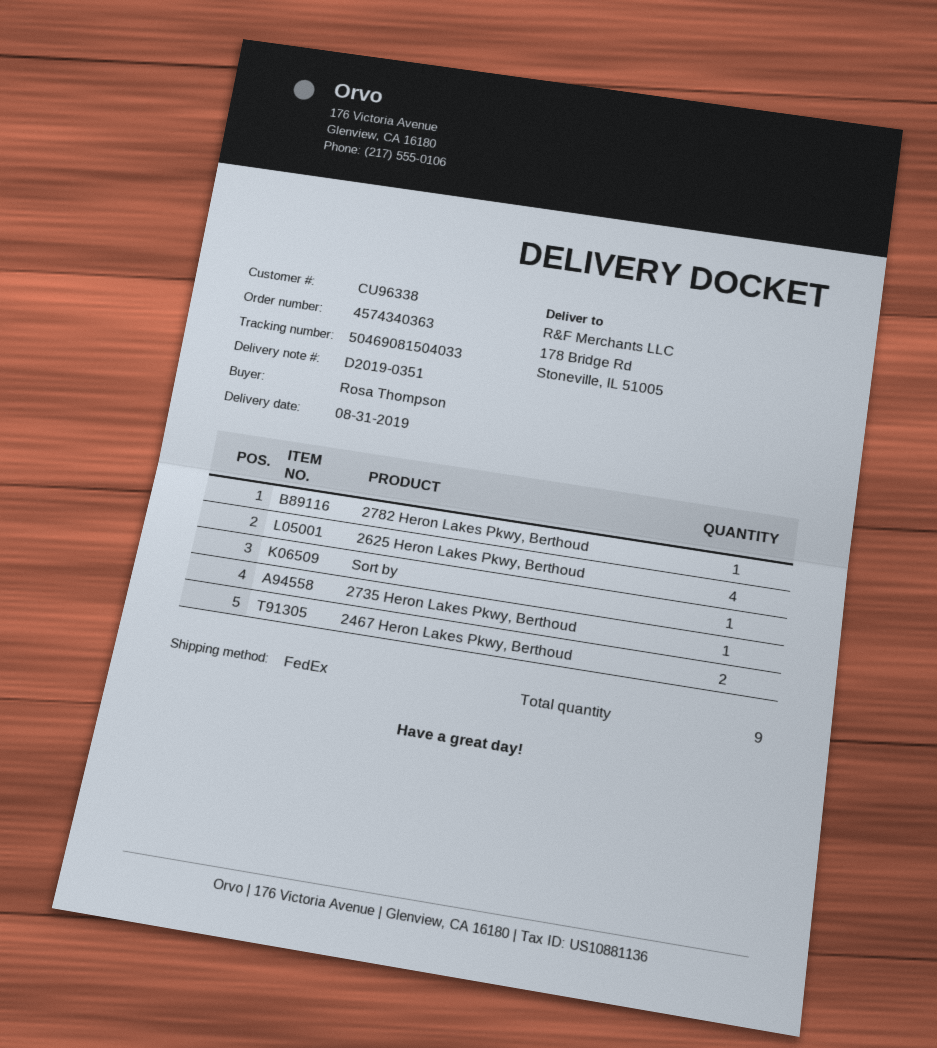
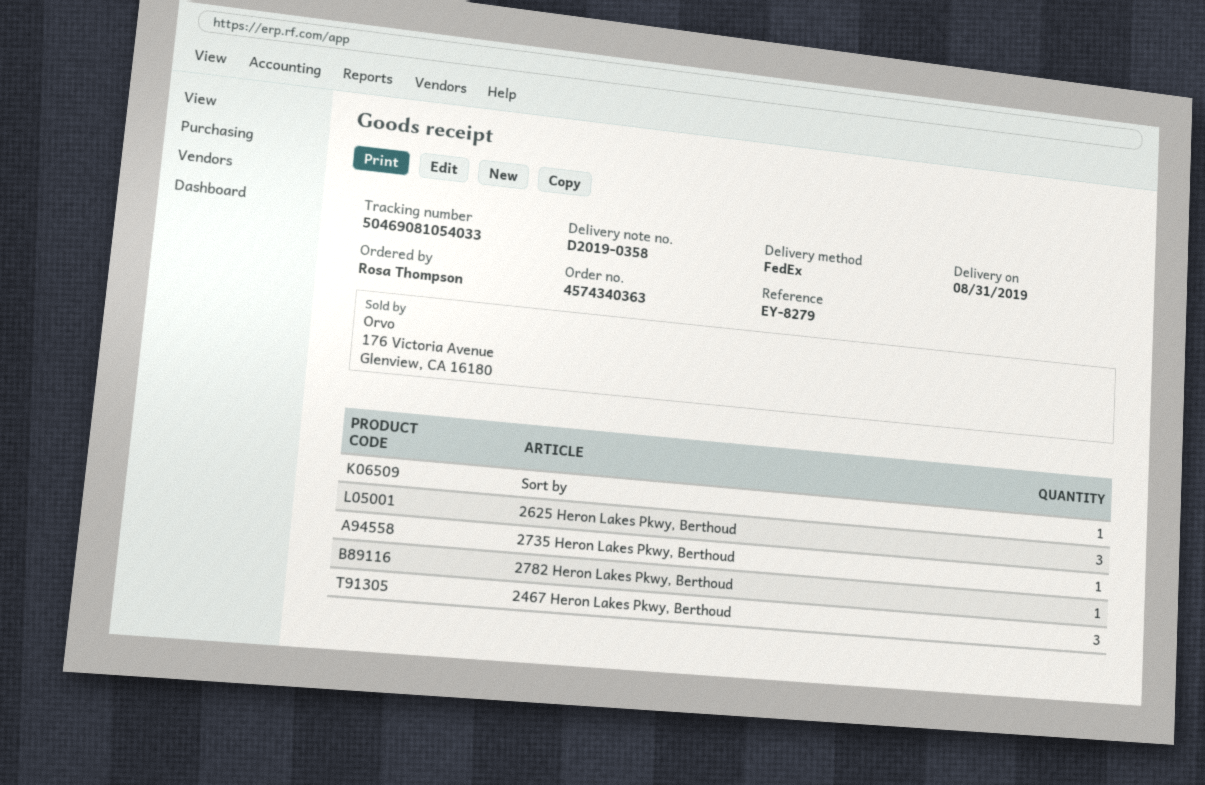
delivery note number: D2019-0351 -> D2019-0358
tracking number: 50469081504033 -> 50469081054033
2625 Heron Lakes Pkwy, Berthoud: 4 -> 3
2467 Heron Lakes Pkwy, Berthoud: 2 -> 3

